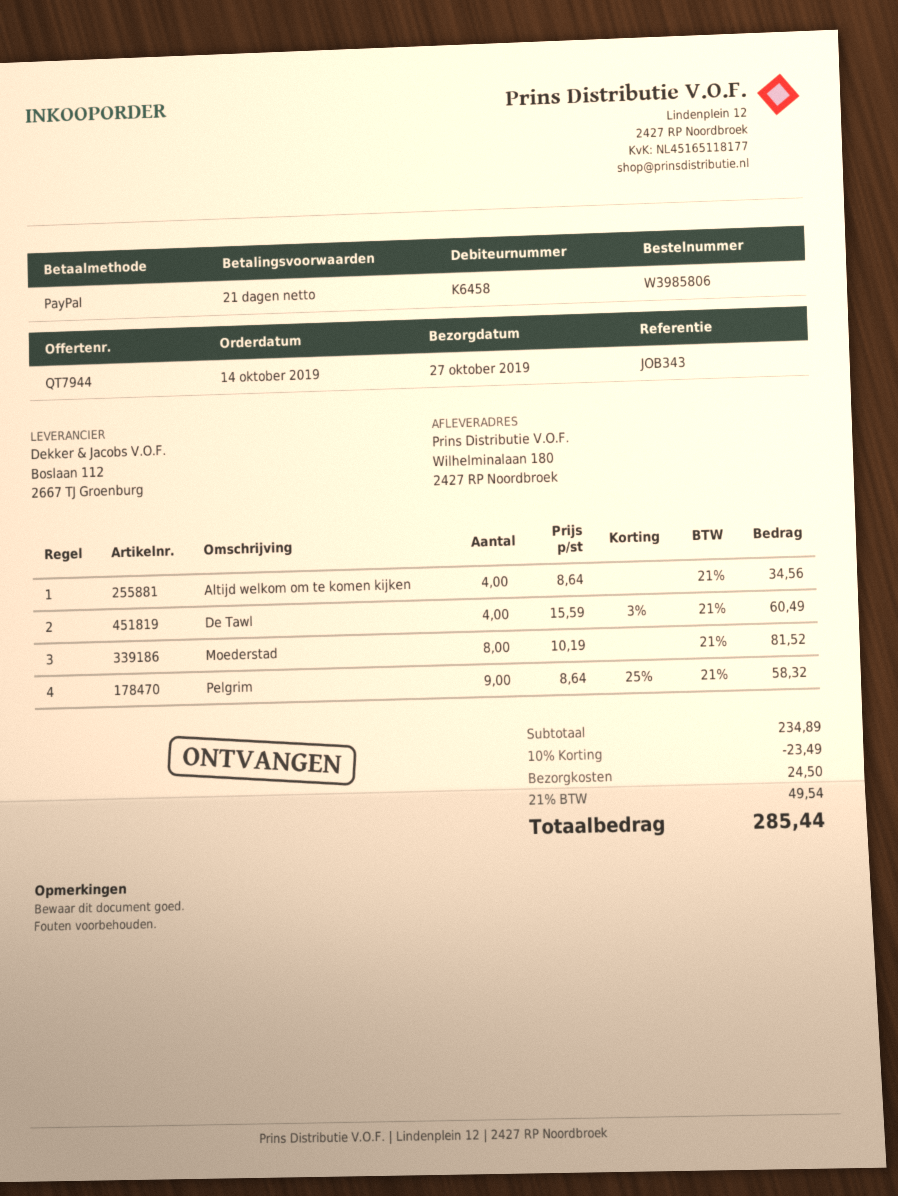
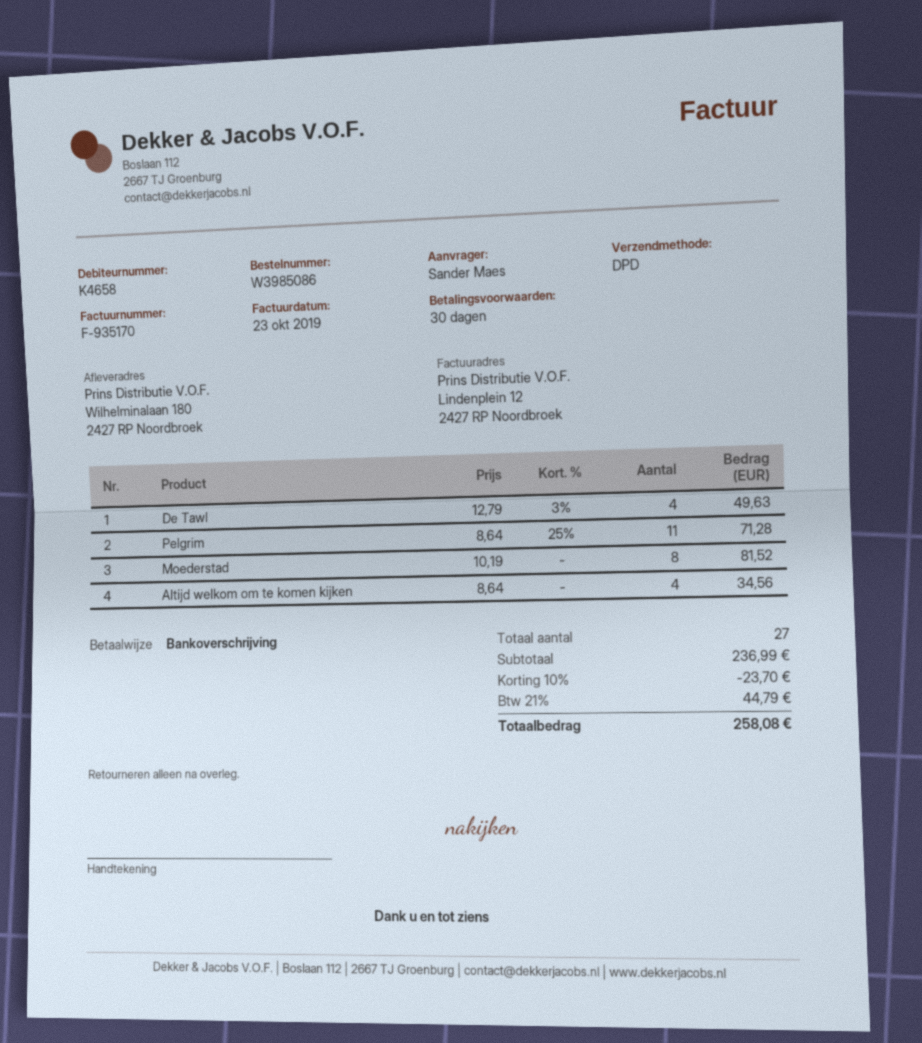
order number: W3985806 -> W3985086
payment terms: 21 days -> 30 days
customer number: K6458 -> K4658
payment method: PayPal -> bank transfer
De Tawl: 4 x 15.59 - 3% = 60.49 -> 4 x 12.79 - 3% = 49.63
Pelgrim: 9 x 8.64 - 25% = 58.32 -> 11 x 8.64 - 25% = 71.28
subtotal: 234.89 -> 236.99
discount: 10% = 23.49 -> 10% = 23.70
shipping: 24.50 -> none
tax: 21% = 49.54 -> 21% = 44.79
total: 285.44 -> 258.08

